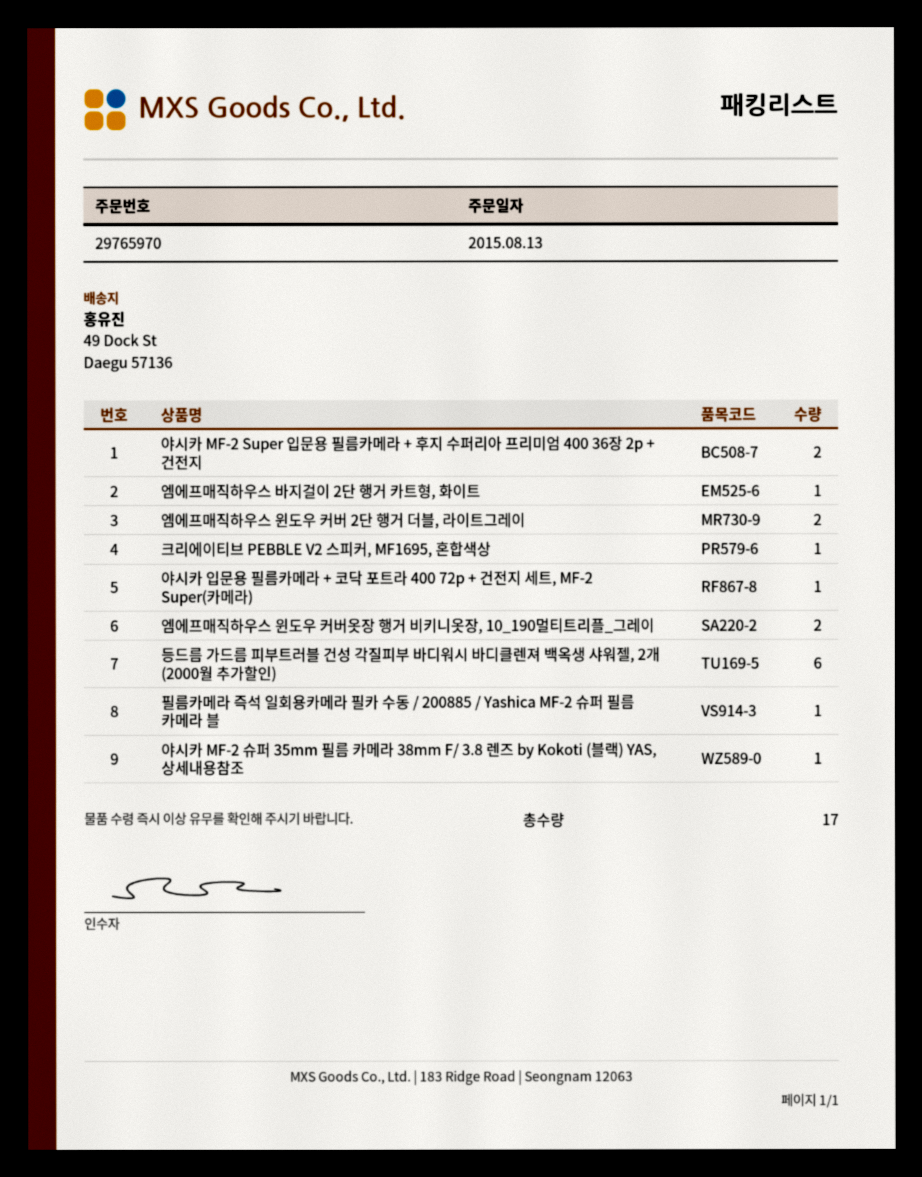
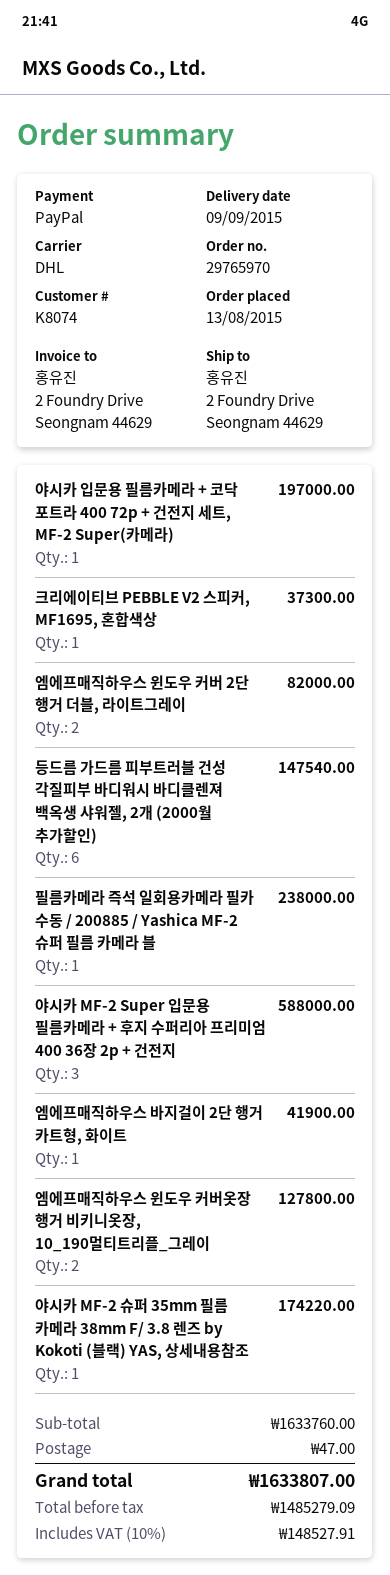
ship to: 49 Dock St, Daegu 57136 -> 2 Foundry Drive, Seongnam 44629
야시카 MF-2 Super 입문용 필름카메라 + 후지 수퍼리아 프리미엄 400 36장 2p + 건전지: 2 -> 3

